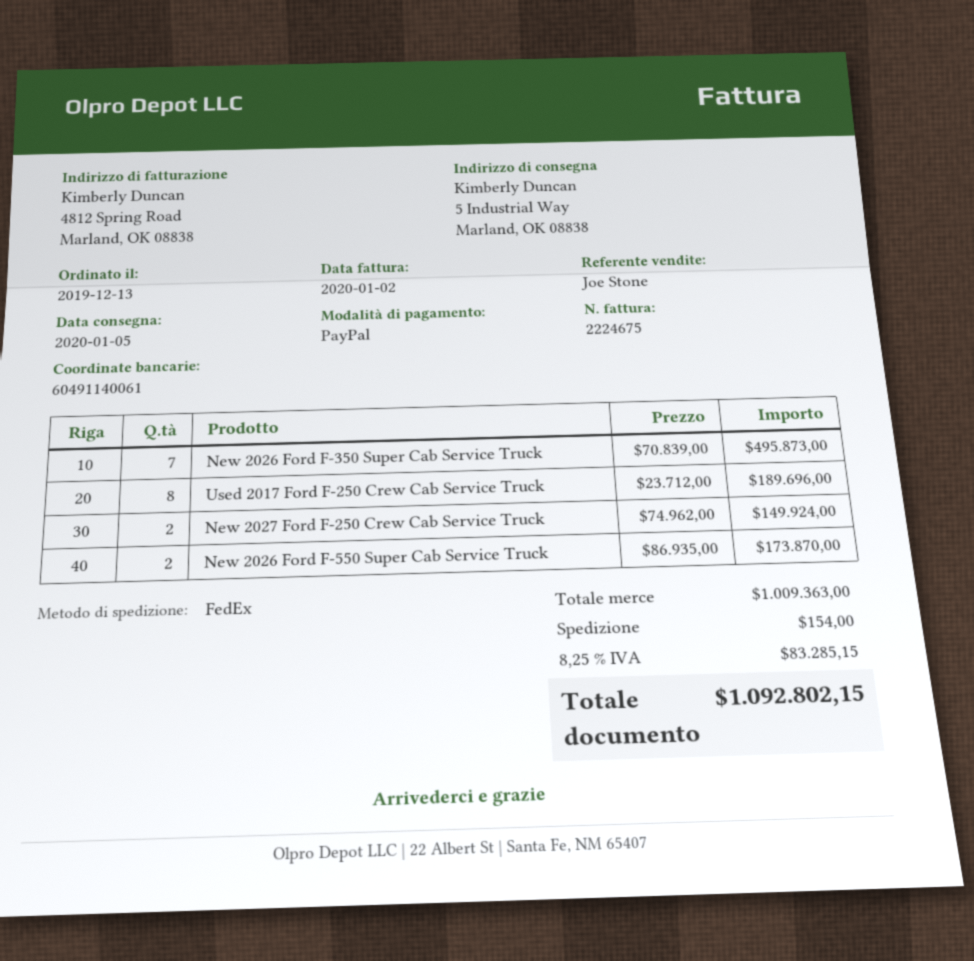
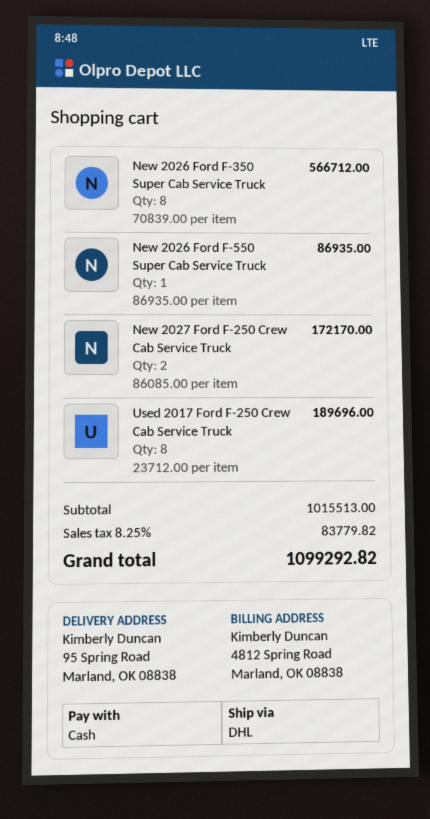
payment method: PayPal -> cash
shipping method: FedEx -> DHL
ship to: 5 Industrial Way, Marland, OK 08838 -> 95 Spring Road, Marland, OK 08838
New 2026 Ford F-350 Super Cab Service Truck: 7 x 70839.00 = 495873.00 -> 8 x 70839.00 = 566712.00
New 2027 Ford F-250 Crew Cab Service Truck: 2 x 74962.00 = 149924.00 -> 2 x 86085.00 = 172170.00
New 2026 Ford F-550 Super Cab Service Truck: 2 x 86935.00 = 173870.00 -> 1 x 86935.00 = 86935.00
subtotal: 1009363.00 -> 1015513.00
shipping: 154.00 -> none
tax: 8.25% = 83285.15 -> 8.25% = 83779.82
total: 1092802.15 -> 1099292.82

